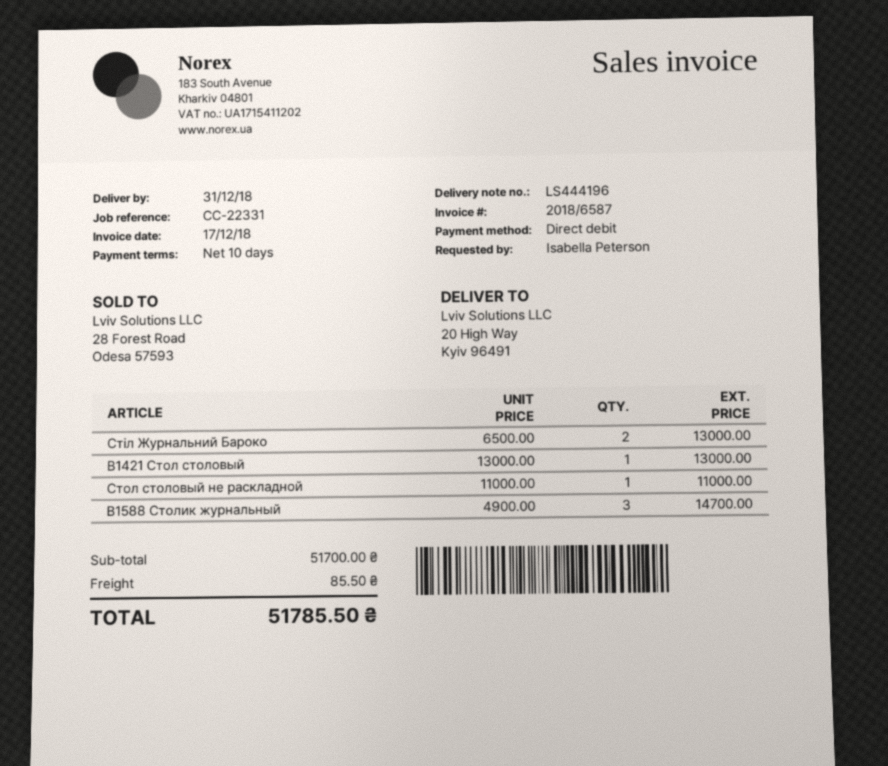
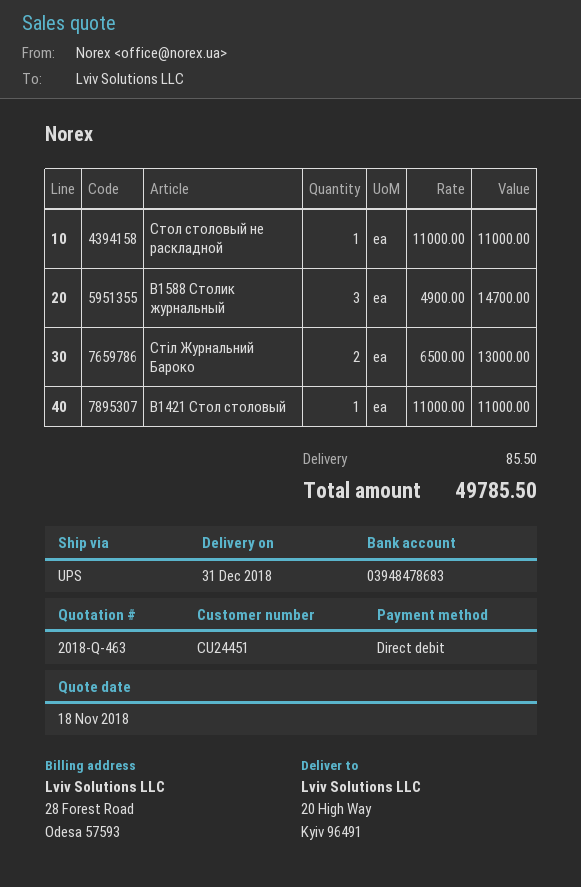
В1421 Стол столовый: 1 x 13000.00 = 13000.00 -> 1 x 11000.00 = 11000.00
total: 51785.50 -> 49785.50

